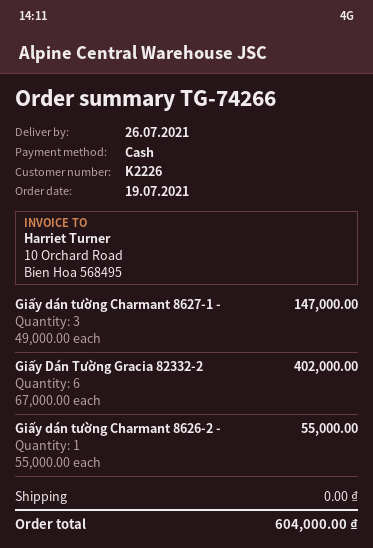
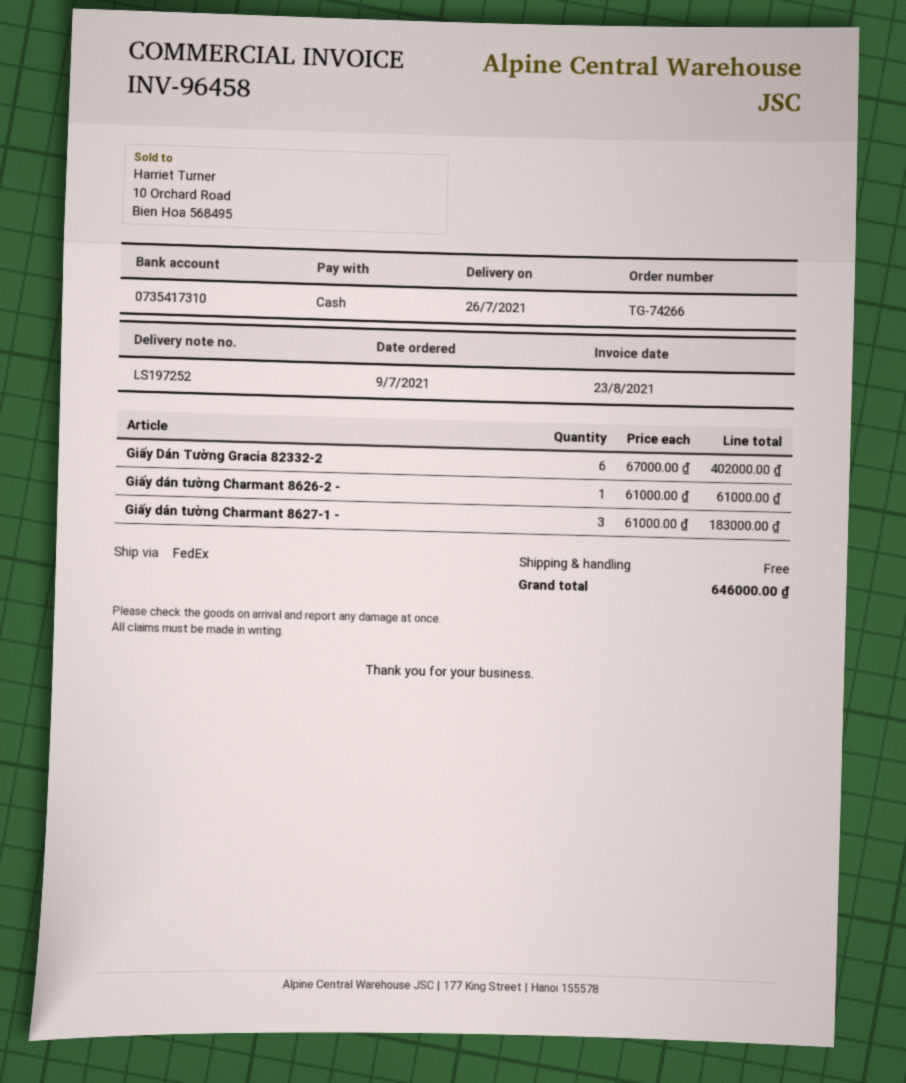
order date: 2021-07-19 -> 2021-07-09
Giấy dán tường Charmant 8627-1 -: 3 x 49000.00 = 147000.00 -> 3 x 61000.00 = 183000.00
Giấy dán tường Charmant 8626-2 -: 1 x 55000.00 = 55000.00 -> 1 x 61000.00 = 61000.00
total: 604000.00 -> 646000.00

